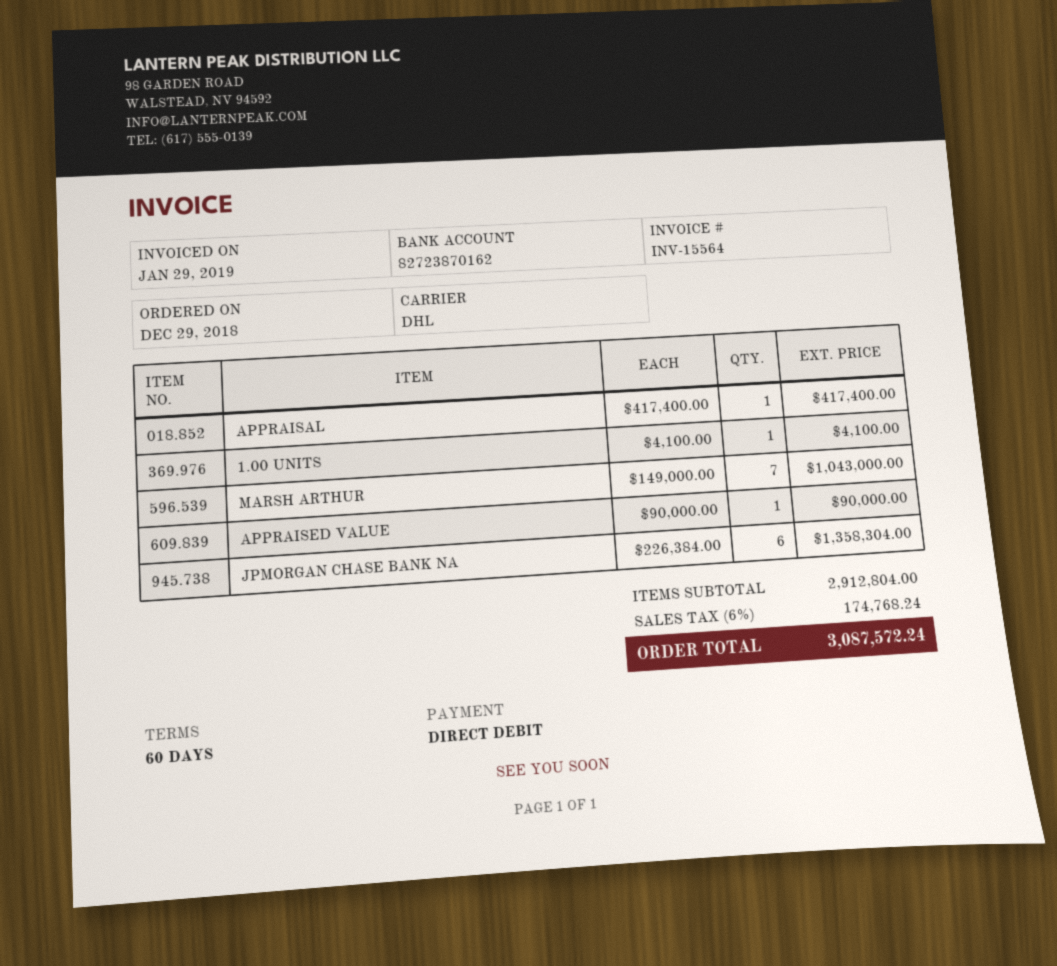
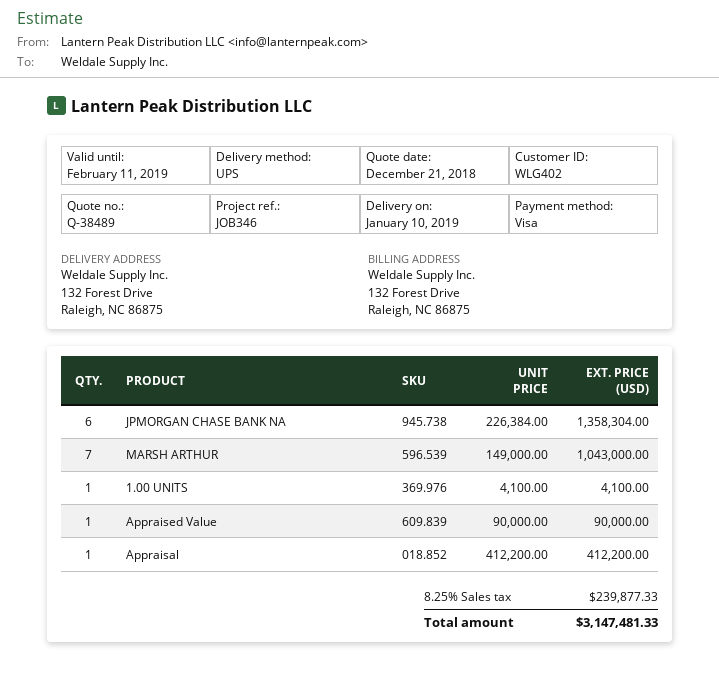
payment method: direct debit -> Visa
shipping method: DHL -> UPS
APPRAISAL: 1 x 417400.00 = 417400.00 -> 1 x 412200.00 = 412200.00
tax: 6% = 174768.24 -> 8.25% = 239877.33
total: 3087572.24 -> 3147481.33

